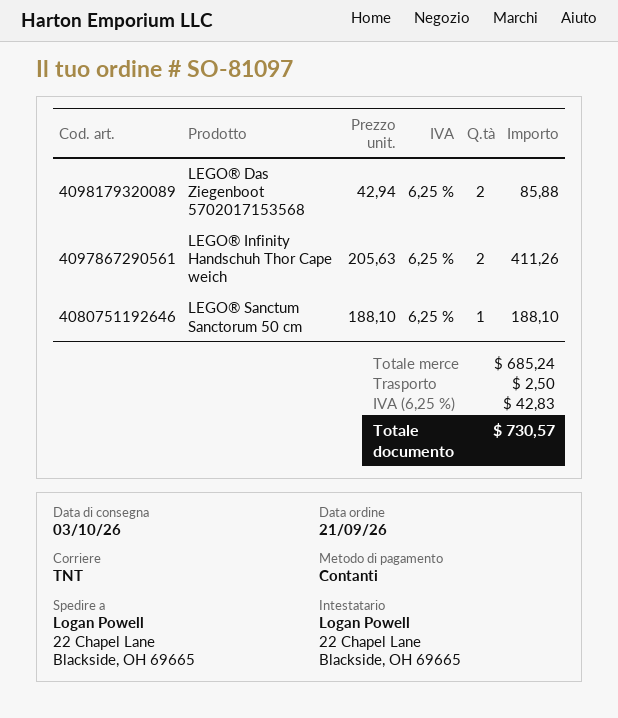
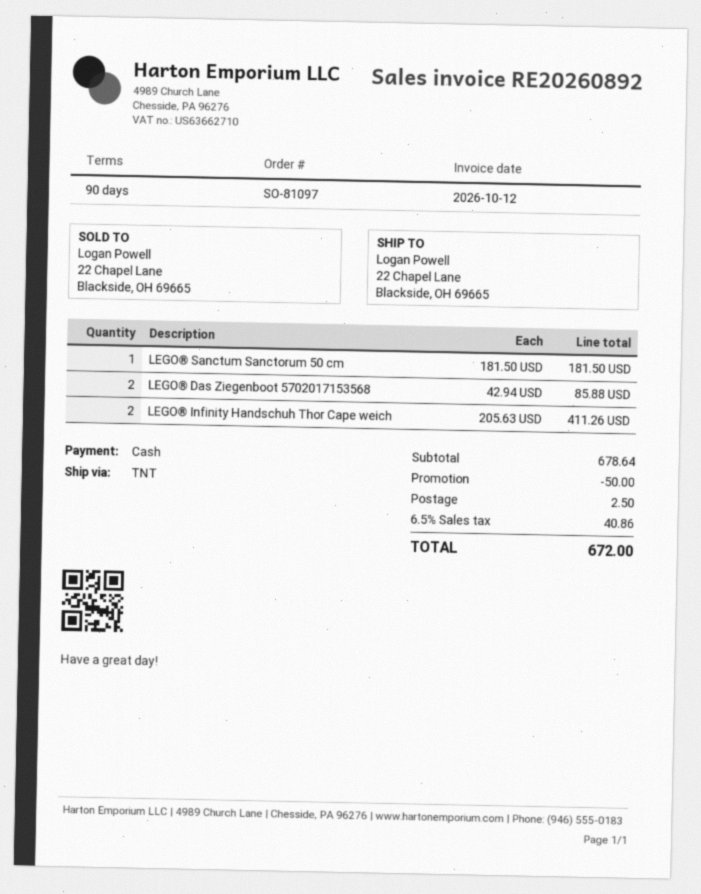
LEGO® Sanctum Sanctorum 50 cm: 1 x 188.10 = 188.10 -> 1 x 181.50 = 181.50
subtotal: 685.24 -> 678.64
discount: none -> 50.00
tax: 6.25% = 42.83 -> 6.5% = 40.86
total: 730.57 -> 672.00

